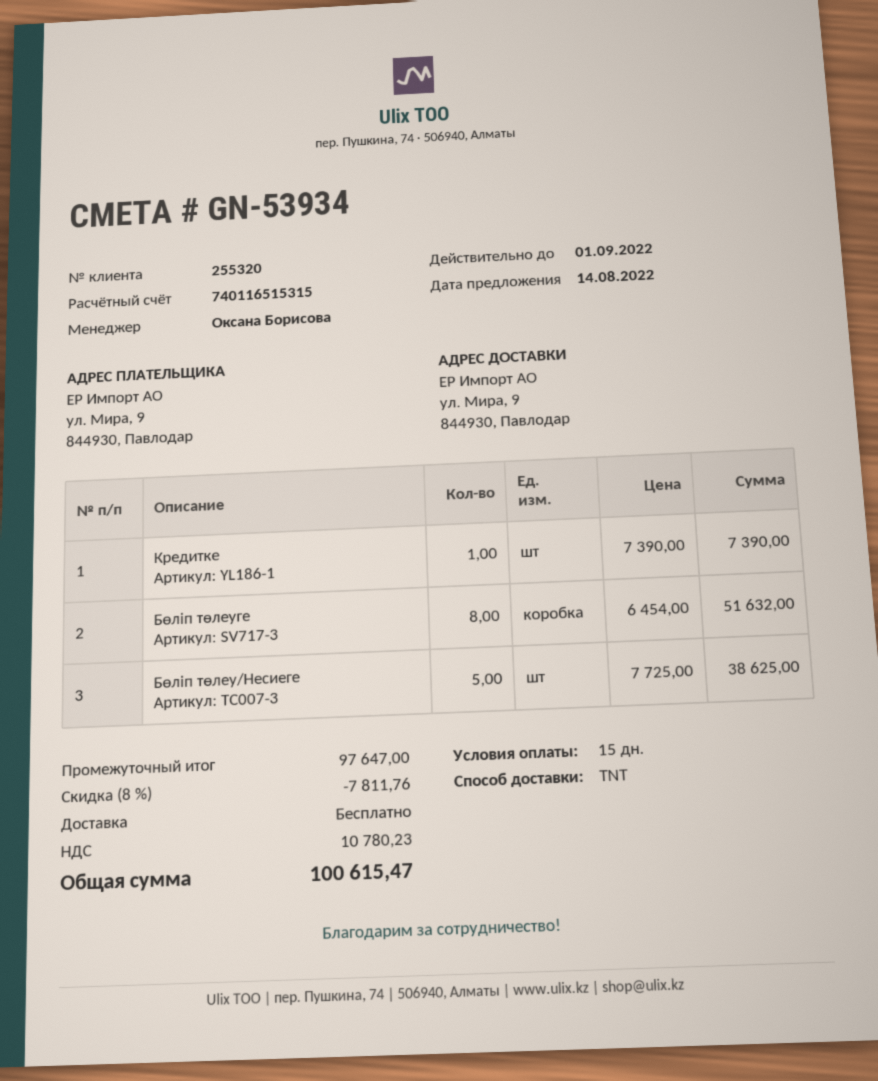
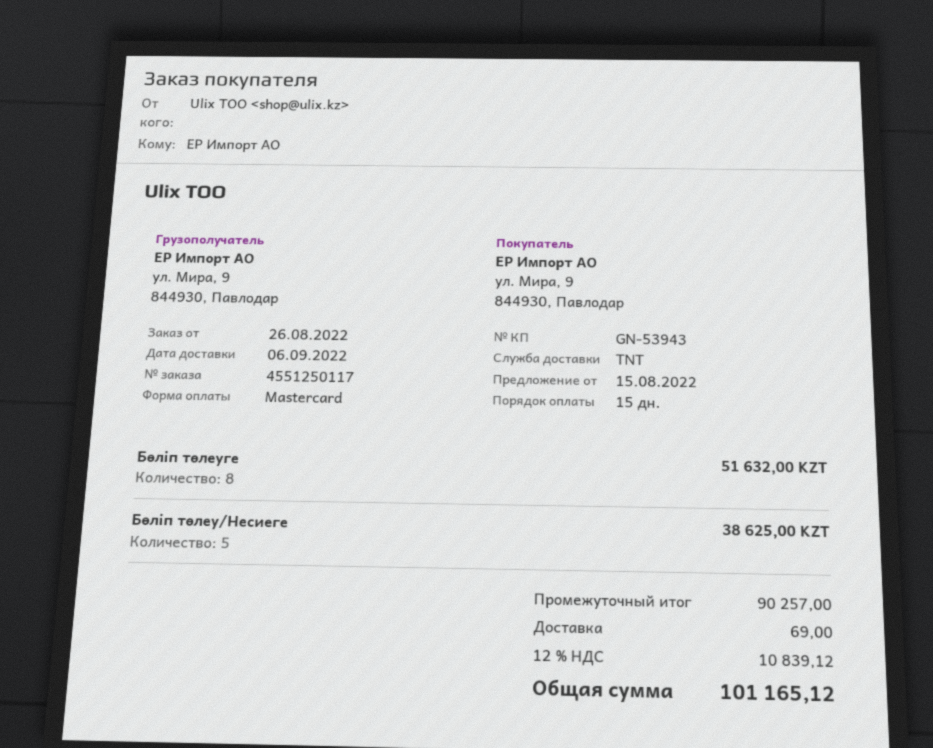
quote number: GN-53934 -> GN-53943
quote date: 2022-08-14 -> 2022-08-15
Кредитке: 1 for 7390.00 -> none
subtotal: 97647.00 -> 90257.00
discount: 8% = 7811.76 -> none
shipping: 0.00 -> 69.00
tax: 10780.23 -> 10839.12
total: 100615.47 -> 101165.12

